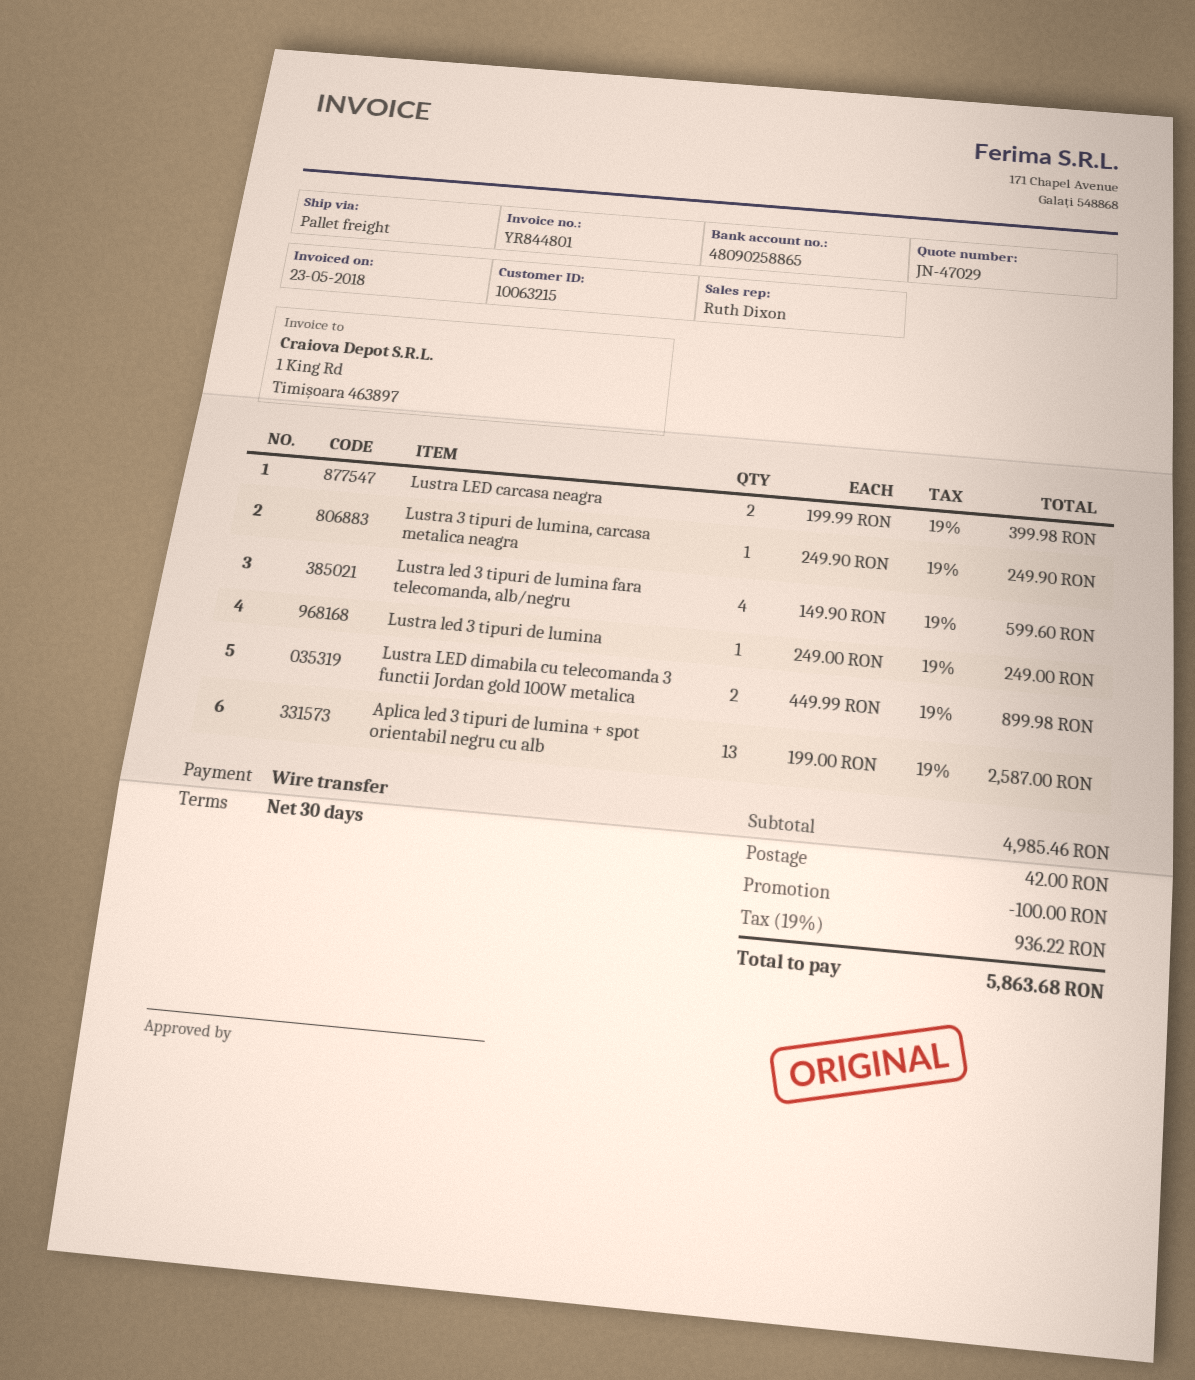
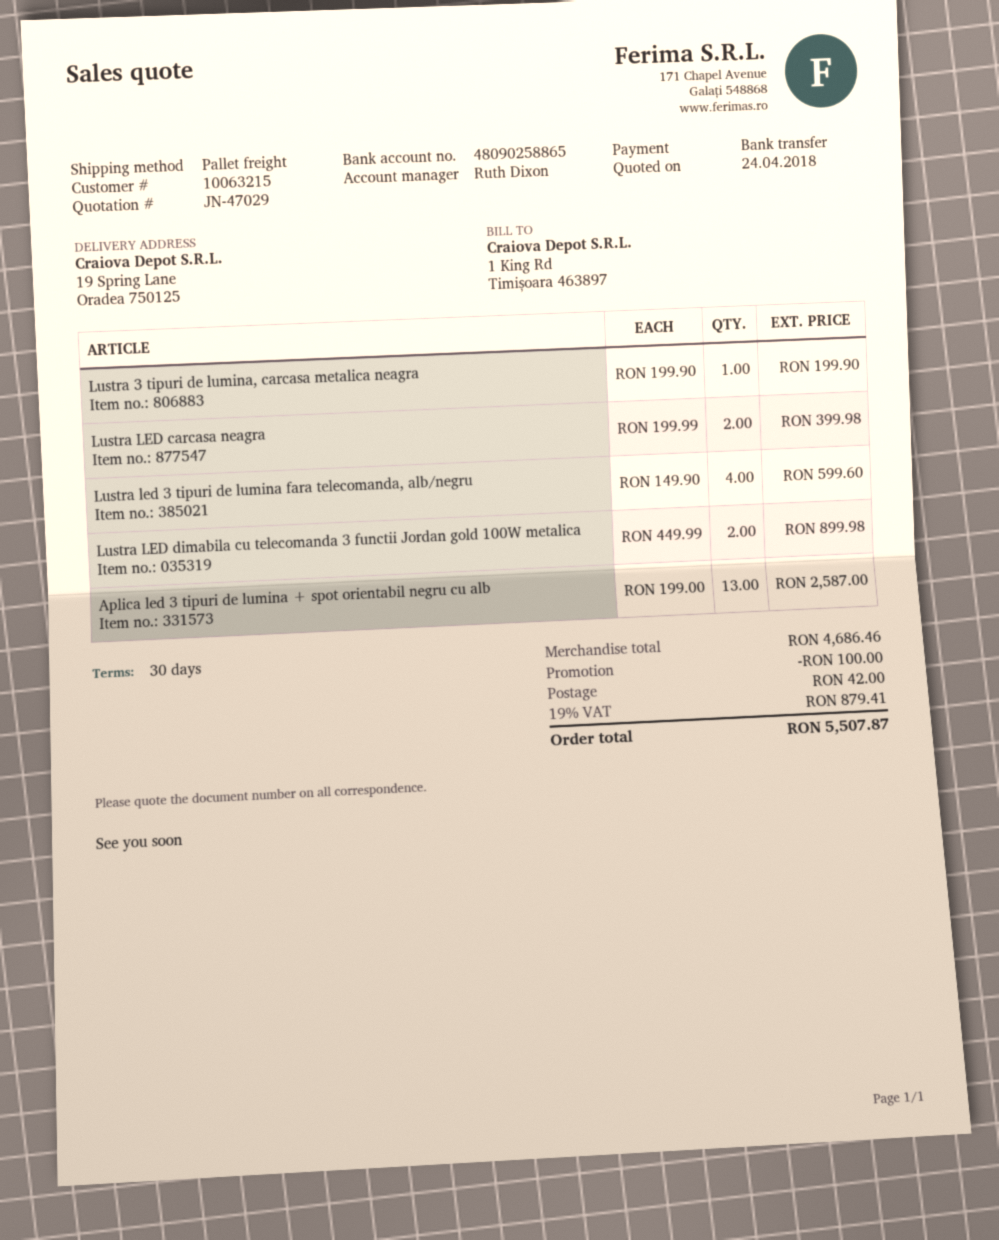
Lustra 3 tipuri de lumina, carcasa metalica neagra: 1 x 249.90 = 249.90 -> 1 x 199.90 = 199.90
Lustra led 3 tipuri de lumina: 1 x 249.00 = 249.00 -> none
subtotal: 4985.46 -> 4686.46
tax: 19% = 936.22 -> 19% = 879.41
total: 5863.68 -> 5507.87

